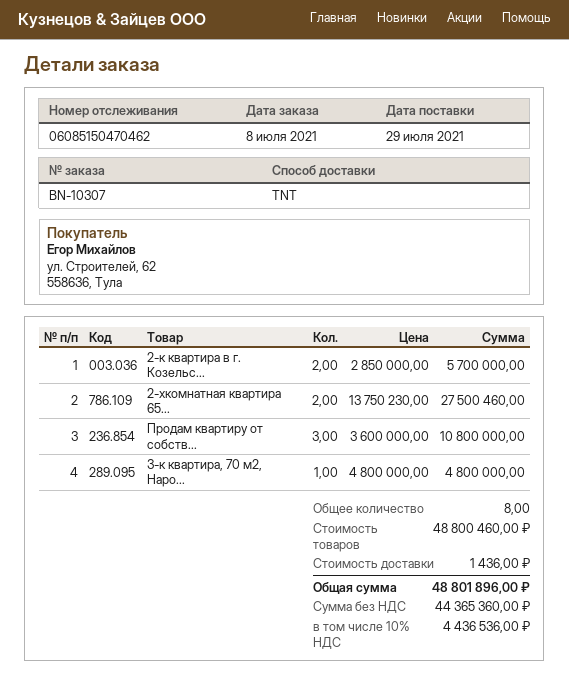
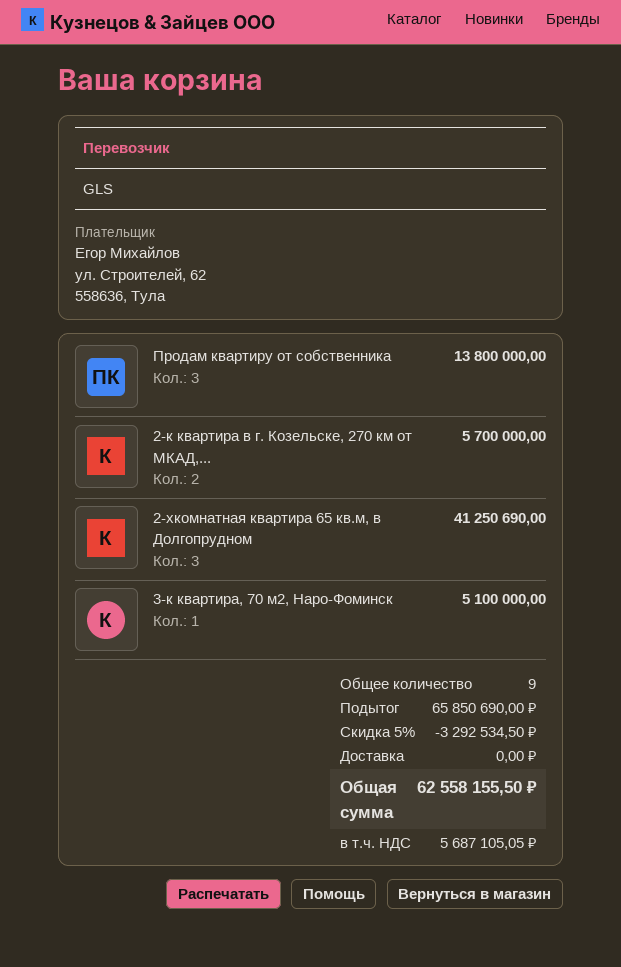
shipping method: TNT -> GLS
2-хкомнатная квартира 65...: 2 for 27500460.00 -> 3 for 41250690.00
Продам квартиру от собств...: 3 for 10800000.00 -> 3 for 13800000.00
3-к квартира, 70 м2, Наро...: 1 for 4800000.00 -> 1 for 5100000.00
total quantity: 8 -> 9
subtotal: 48800460.00 -> 65850690.00
discount: none -> 5% = 3292534.50
shipping: 1436.00 -> 0.00
tax: 4436536.00 -> 5687105.05
total: 48801896.00 -> 62558155.50

